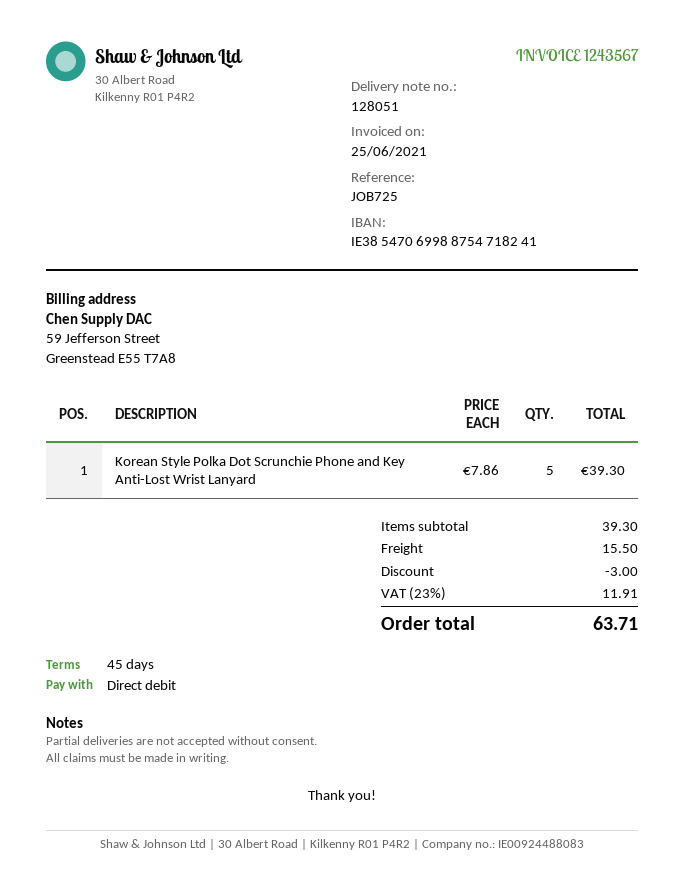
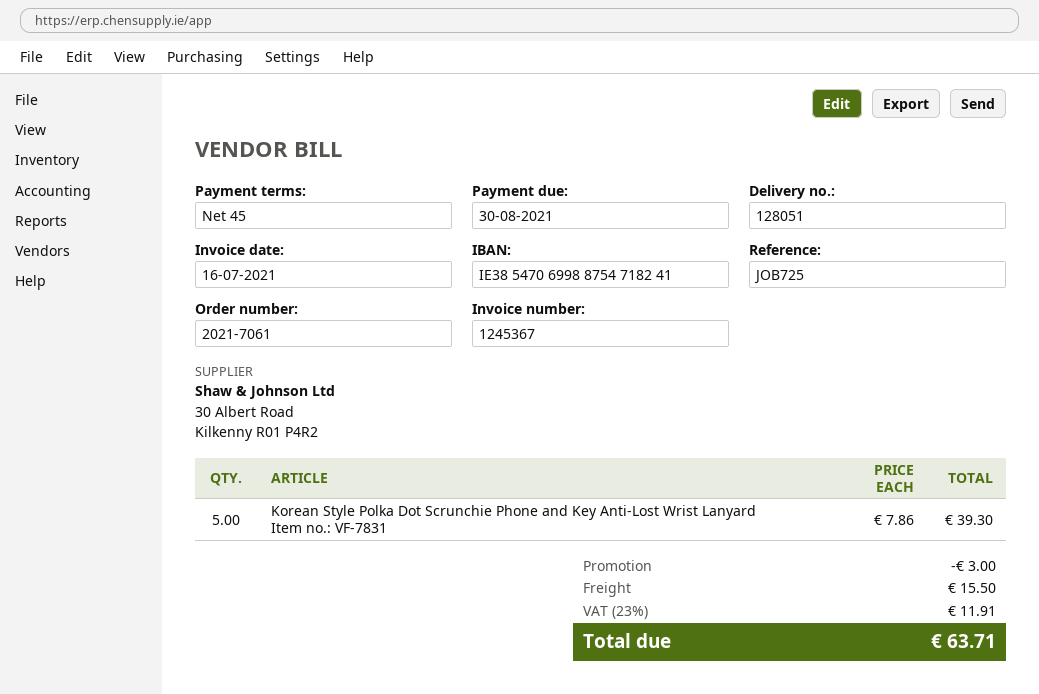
invoice number: 1243567 -> 1245367
invoice date: 2021-06-25 -> 2021-07-16

